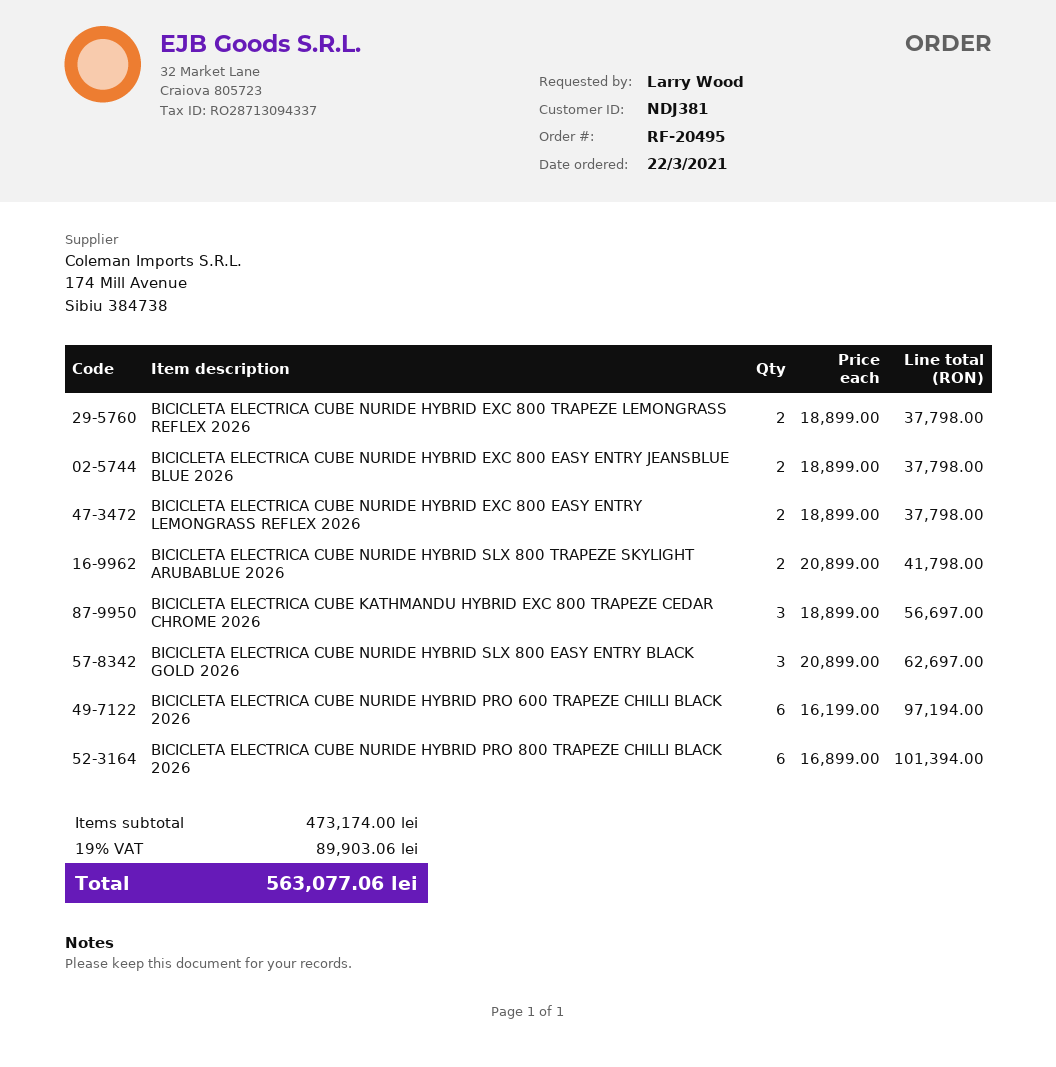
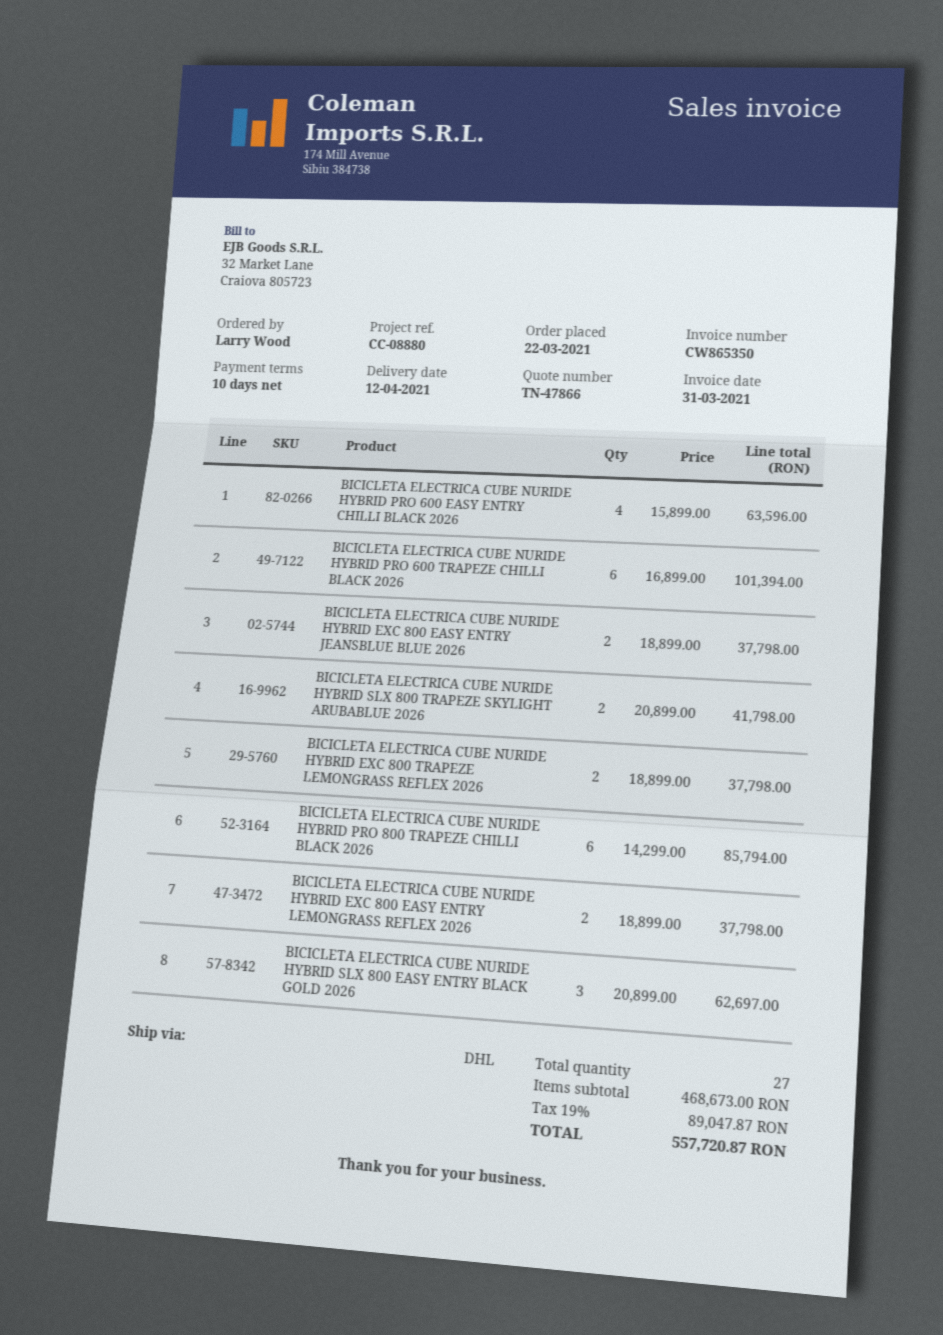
BICICLETA ELECTRICA CUBE KATHMANDU HYBRID EXC 800 TRAPEZE CEDAR CHROME 2026: 3 x 18899.00 = 56697.00 -> none
BICICLETA ELECTRICA CUBE NURIDE HYBRID PRO 600 TRAPEZE CHILLI BLACK 2026: 6 x 16199.00 = 97194.00 -> 6 x 16899.00 = 101394.00
BICICLETA ELECTRICA CUBE NURIDE HYBRID PRO 800 TRAPEZE CHILLI BLACK 2026: 6 x 16899.00 = 101394.00 -> 6 x 14299.00 = 85794.00
BICICLETA ELECTRICA CUBE NURIDE HYBRID PRO 600 EASY ENTRY CHILLI BLACK 2026: none -> 4 x 15899.00 = 63596.00
subtotal: 473174.00 -> 468673.00
tax: 19% = 89903.06 -> 19% = 89047.87
total: 563077.06 -> 557720.87

